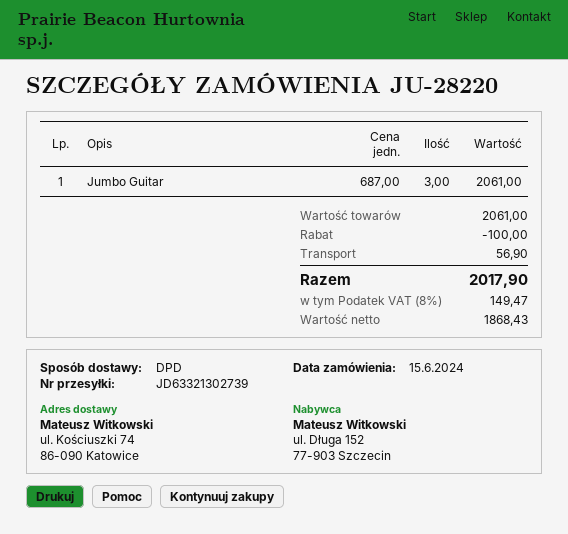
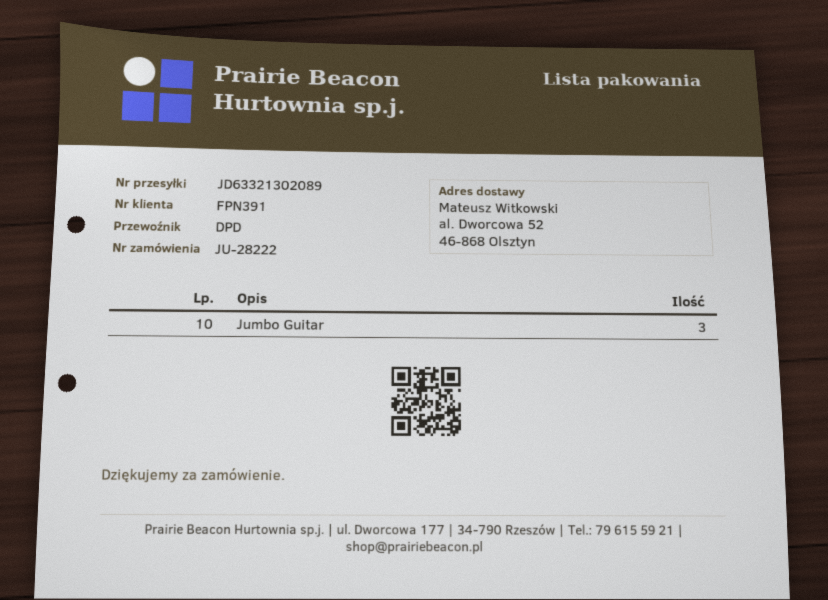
order number: JU-28220 -> JU-28222
tracking number: JD63321302739 -> JD63321302089
ship to: ul. Kościuszki 74, 86-090 Katowice -> al. Dworcowa 52, 46-868 Olsztyn

